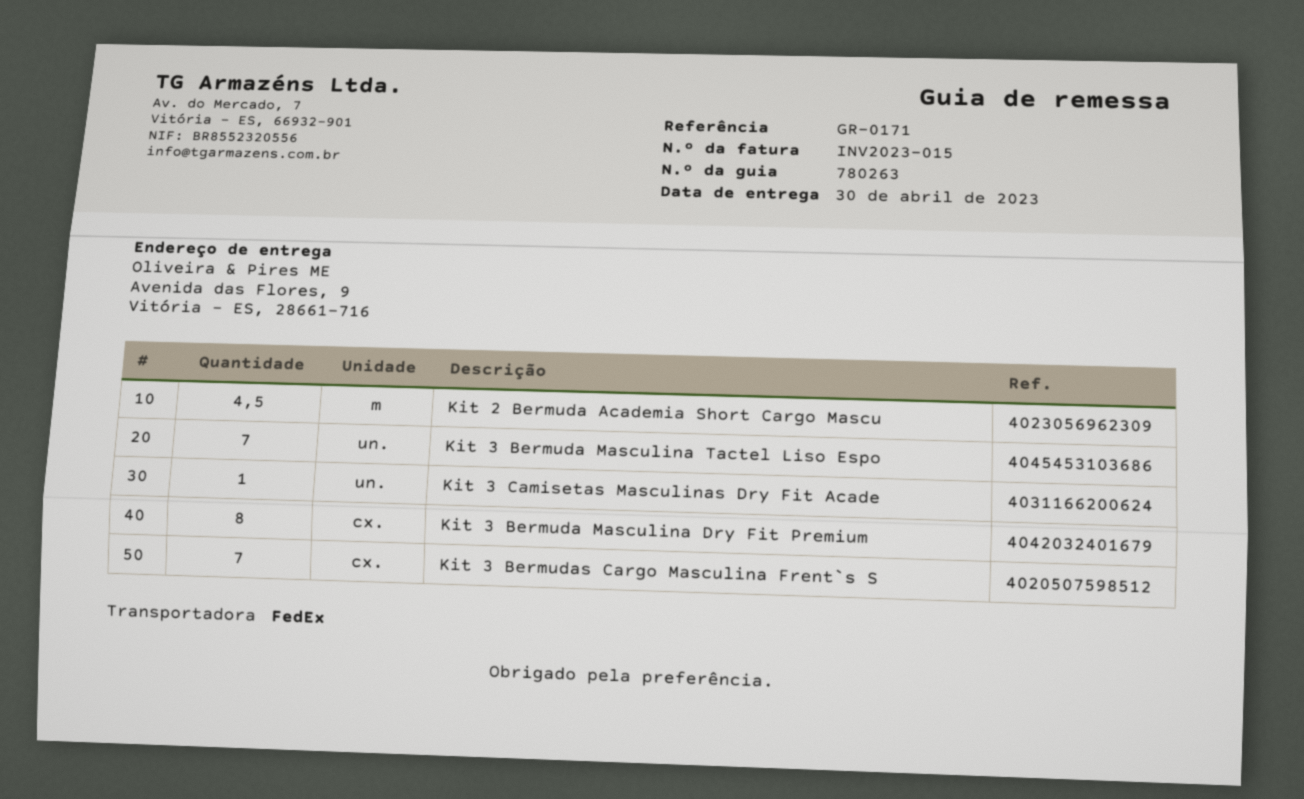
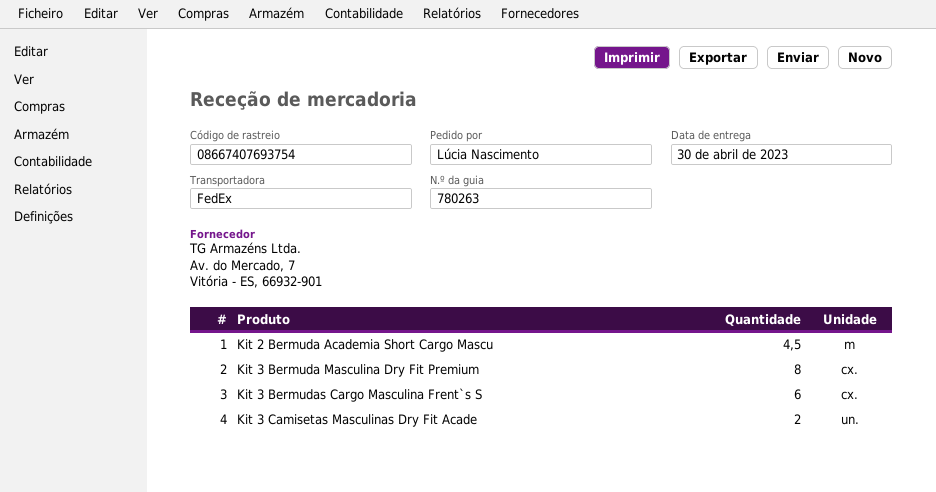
Kit 3 Bermuda Masculina Tactel Liso Espo: 7 -> none
Kit 3 Camisetas Masculinas Dry Fit Acade: 1 -> 2
Kit 3 Bermudas Cargo Masculina Frent`s S: 7 -> 6

